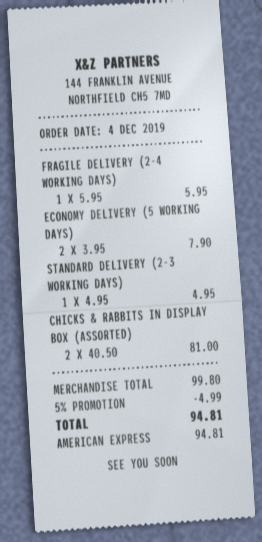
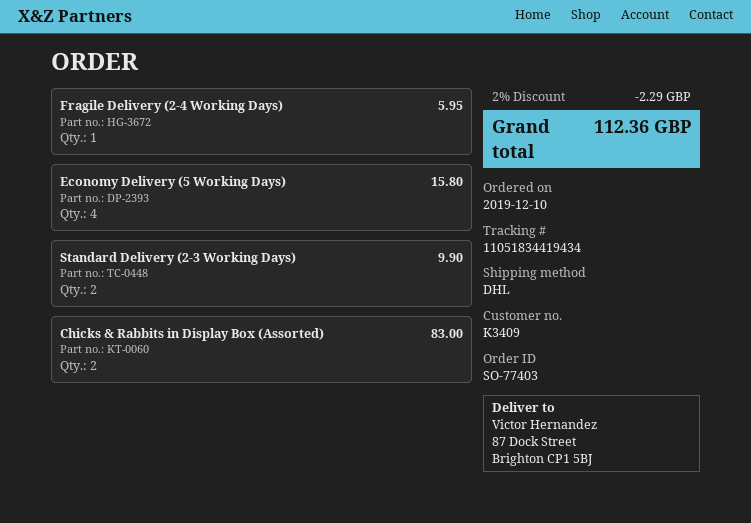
order date: 2019-12-04 -> 2019-12-10
ECONOMY DELIVERY (5 WORKING DAYS): 2 for 7.90 -> 4 for 15.80
STANDARD DELIVERY (2-3 WORKING DAYS): 1 for 4.95 -> 2 for 9.90
CHICKS & RABBITS IN DISPLAY BOX (ASSORTED): 2 for 81.00 -> 2 for 83.00
discount: 5% = 4.99 -> 2% = 2.29
total: 94.81 -> 112.36

